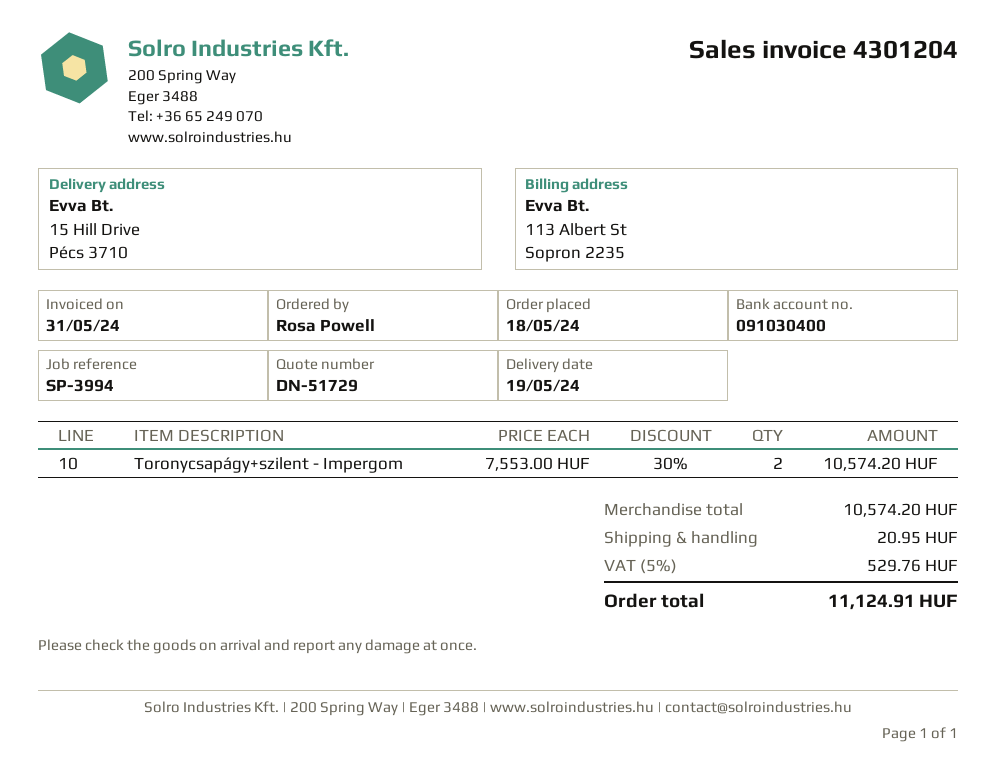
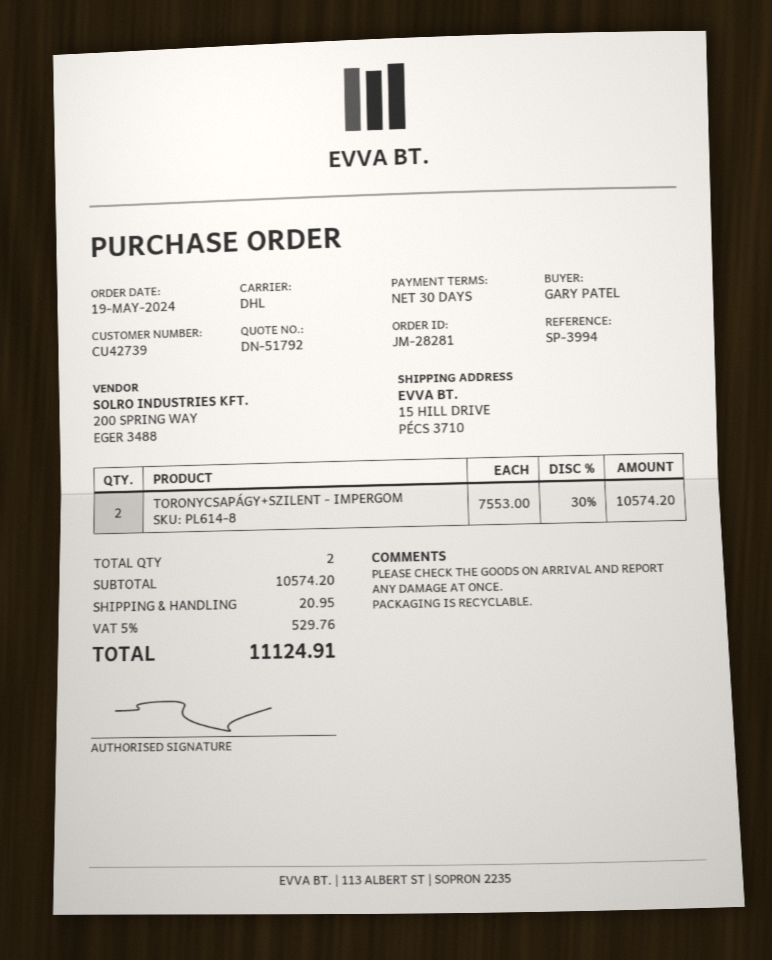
quote number: DN-51729 -> DN-51792
order date: 2024-05-18 -> 2024-05-19
ordered by: Rosa Powell -> GARY PATEL

